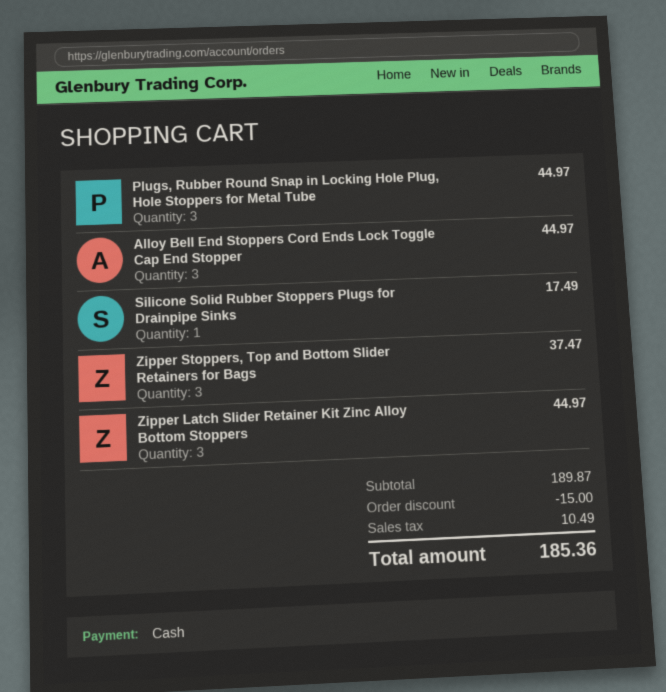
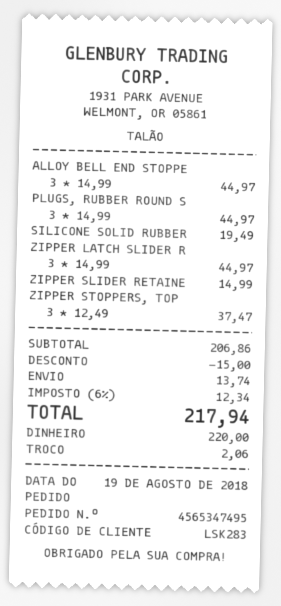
Silicone Solid Rubber Stoppers Plugs for Drainpipe Sinks: 1 for 17.49 -> 1 for 19.49
ZIPPER SLIDER RETAINE: none -> 1 for 14.99
subtotal: 189.87 -> 206.86
shipping: none -> 13.74
tax: 10.49 -> 12.34
total: 185.36 -> 217.94

